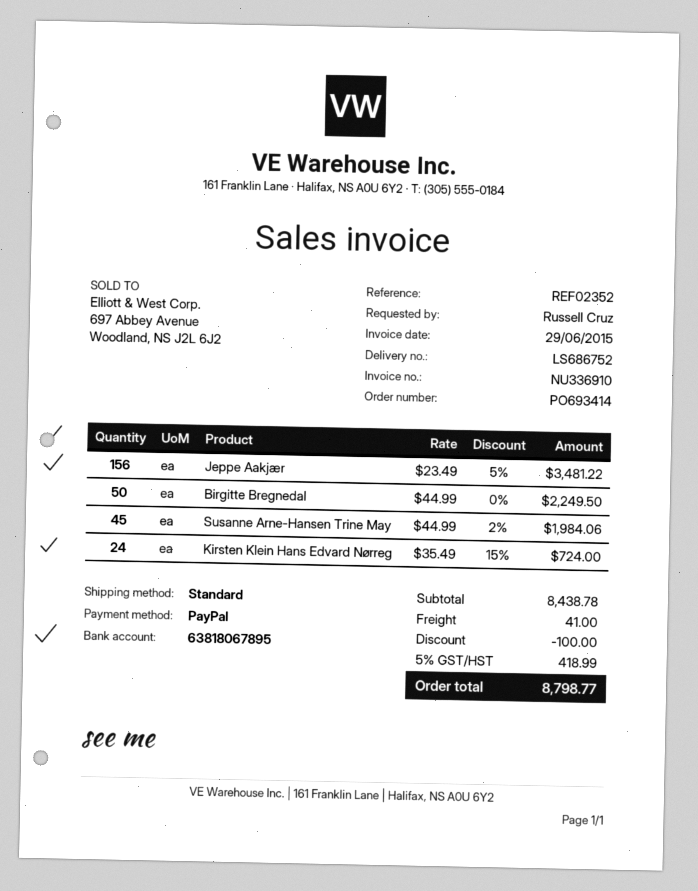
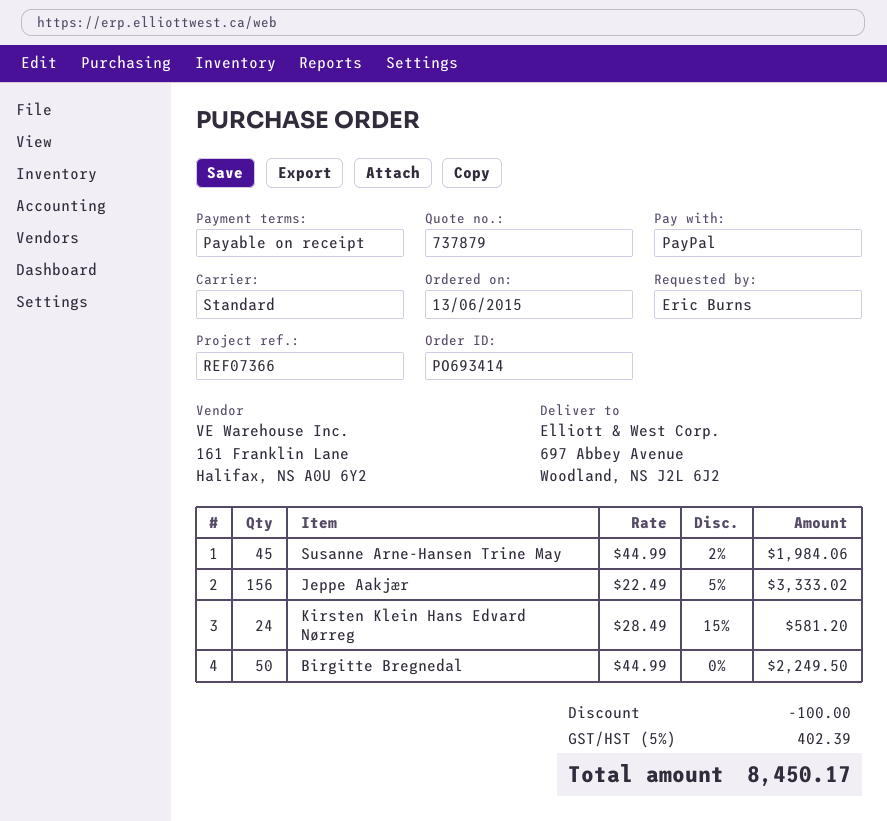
reference: REF02352 -> REF07366
ordered by: Russell Cruz -> Eric Burns
Jeppe Aakjær: 156 x 23.49 - 5% = 3481.22 -> 156 x 22.49 - 5% = 3333.02
Kirsten Klein Hans Edvard Nørreg: 24 x 35.49 - 15% = 724.00 -> 24 x 28.49 - 15% = 581.20
shipping: 41.00 -> none
tax: 5% = 418.99 -> 5% = 402.39
total: 8798.77 -> 8450.17

